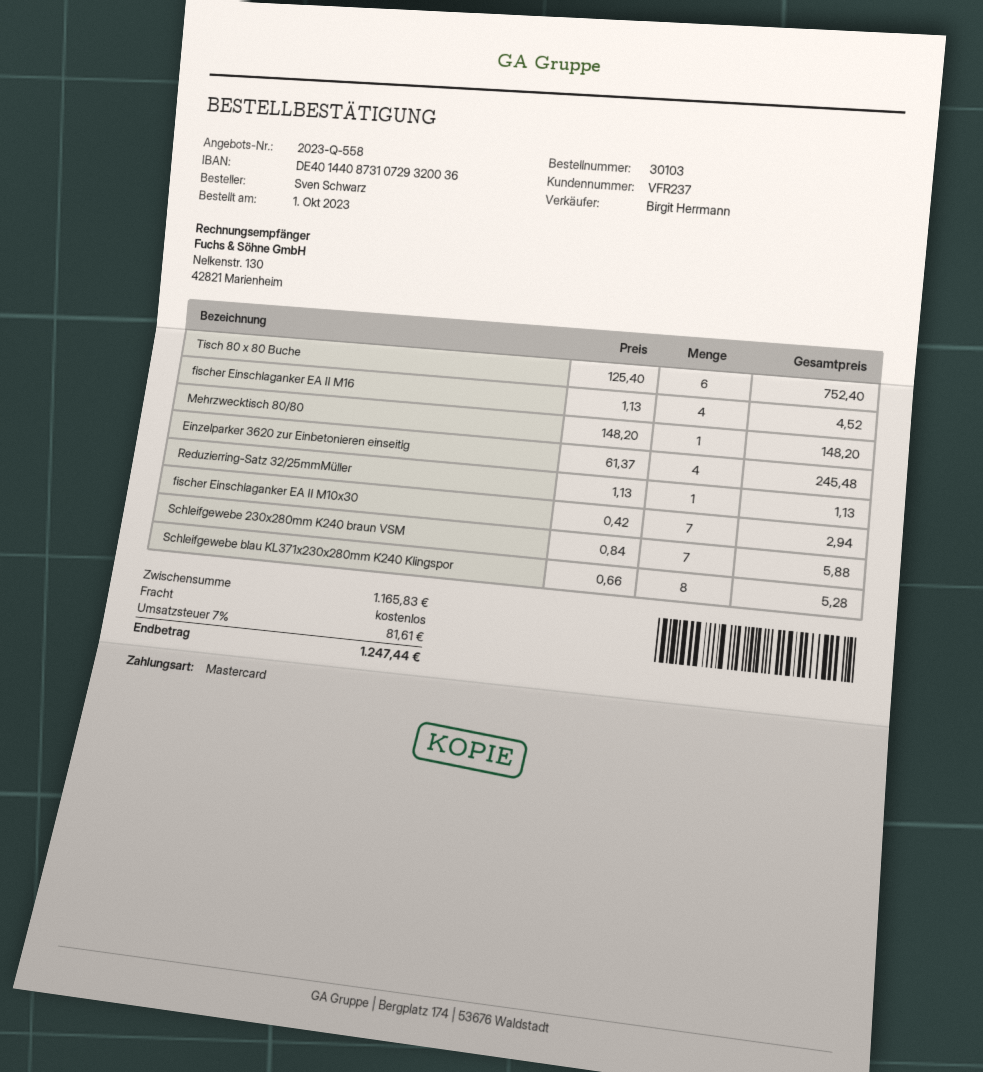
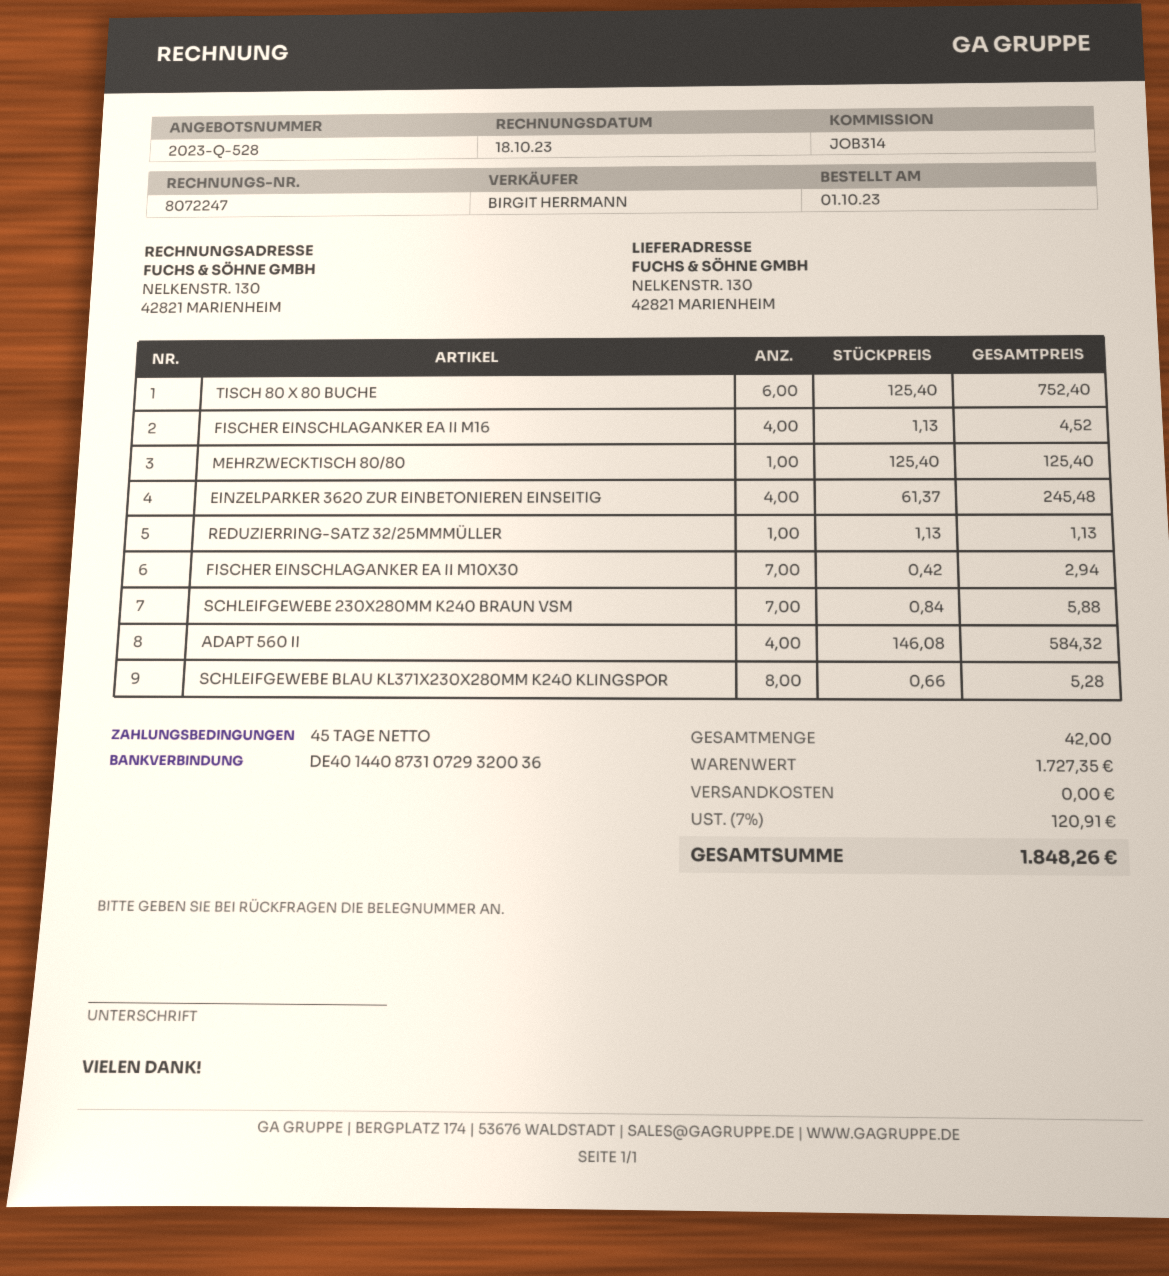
quote number: 2023-Q-558 -> 2023-Q-528
Mehrzwecktisch 80/80: 1 x 148.20 = 148.20 -> 1 x 125.40 = 125.40
ADAPT 560 II: none -> 4 x 146.08 = 584.32
subtotal: 1165.83 -> 1727.35
tax: 7% = 81.61 -> 7% = 120.91
total: 1247.44 -> 1848.26

